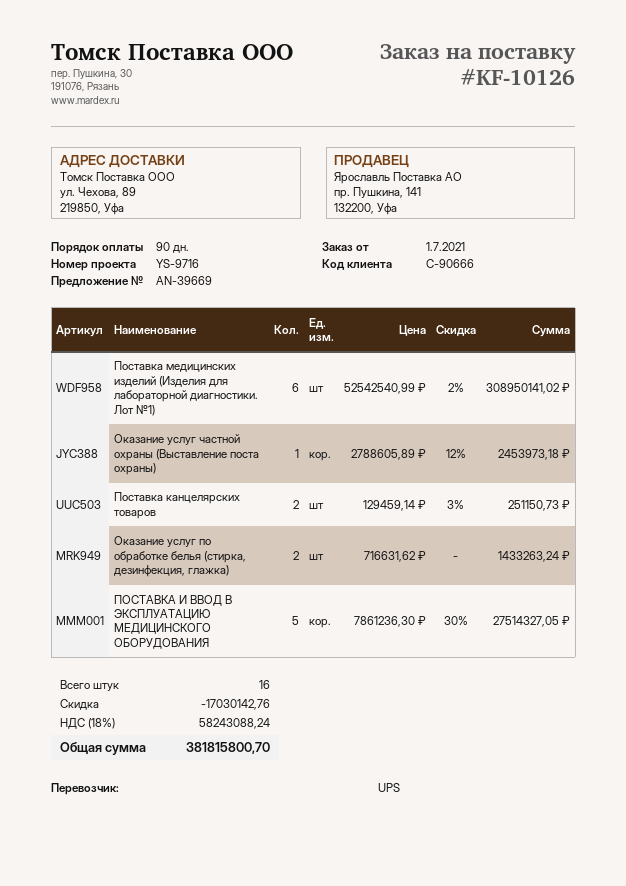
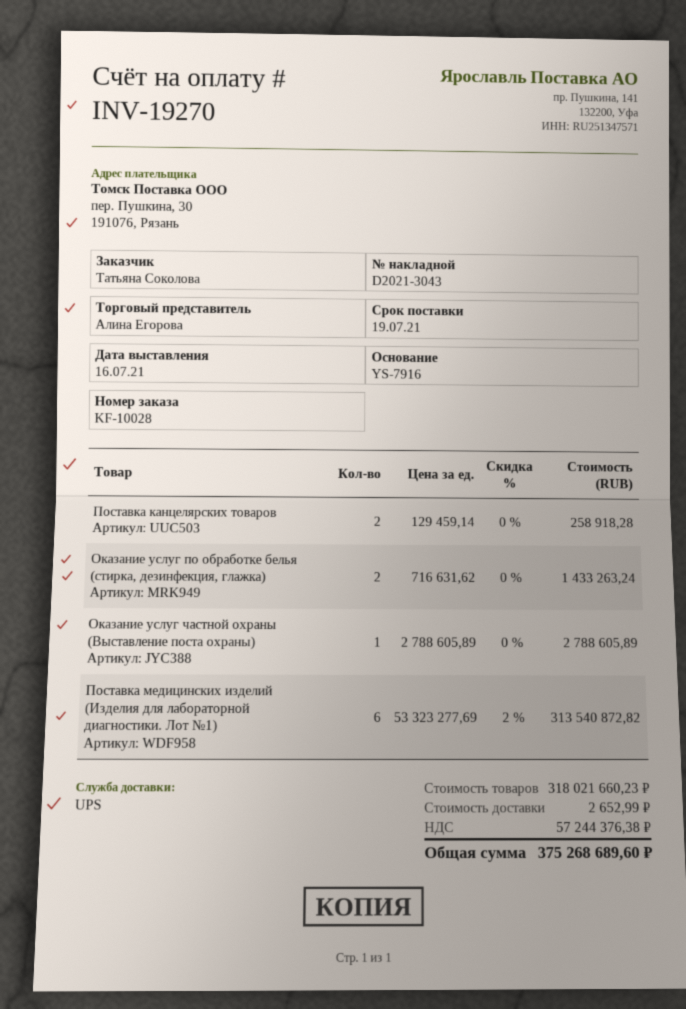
order number: KF-10126 -> KF-10028
reference: YS-9716 -> YS-7916
Поставка медицинских изделий (Изделия для лабораторной диагностики. Лот №1): 6 x 52542540.99 - 2% = 308950141.02 -> 6 x 53323277.69 - 2% = 313540872.82
Оказание услуг частной охраны (Выставление поста охраны): 1 x 2788605.89 - 12% = 2453973.18 -> 1 x 2788605.89 = 2788605.89
Поставка канцелярских товаров: 2 x 129459.14 - 3% = 251150.73 -> 2 x 129459.14 = 258918.28
ПОСТАВКА И ВВОД В ЭКСПЛУАТАЦИЮ МЕДИЦИНСКОГО ОБОРУДОВАНИЯ: 5 x 7861236.30 - 30% = 27514327.05 -> none
discount: 17030142.76 -> none
shipping: none -> 2652.99
tax: 58243088.24 -> 57244376.38
total: 381815800.70 -> 375268689.60

